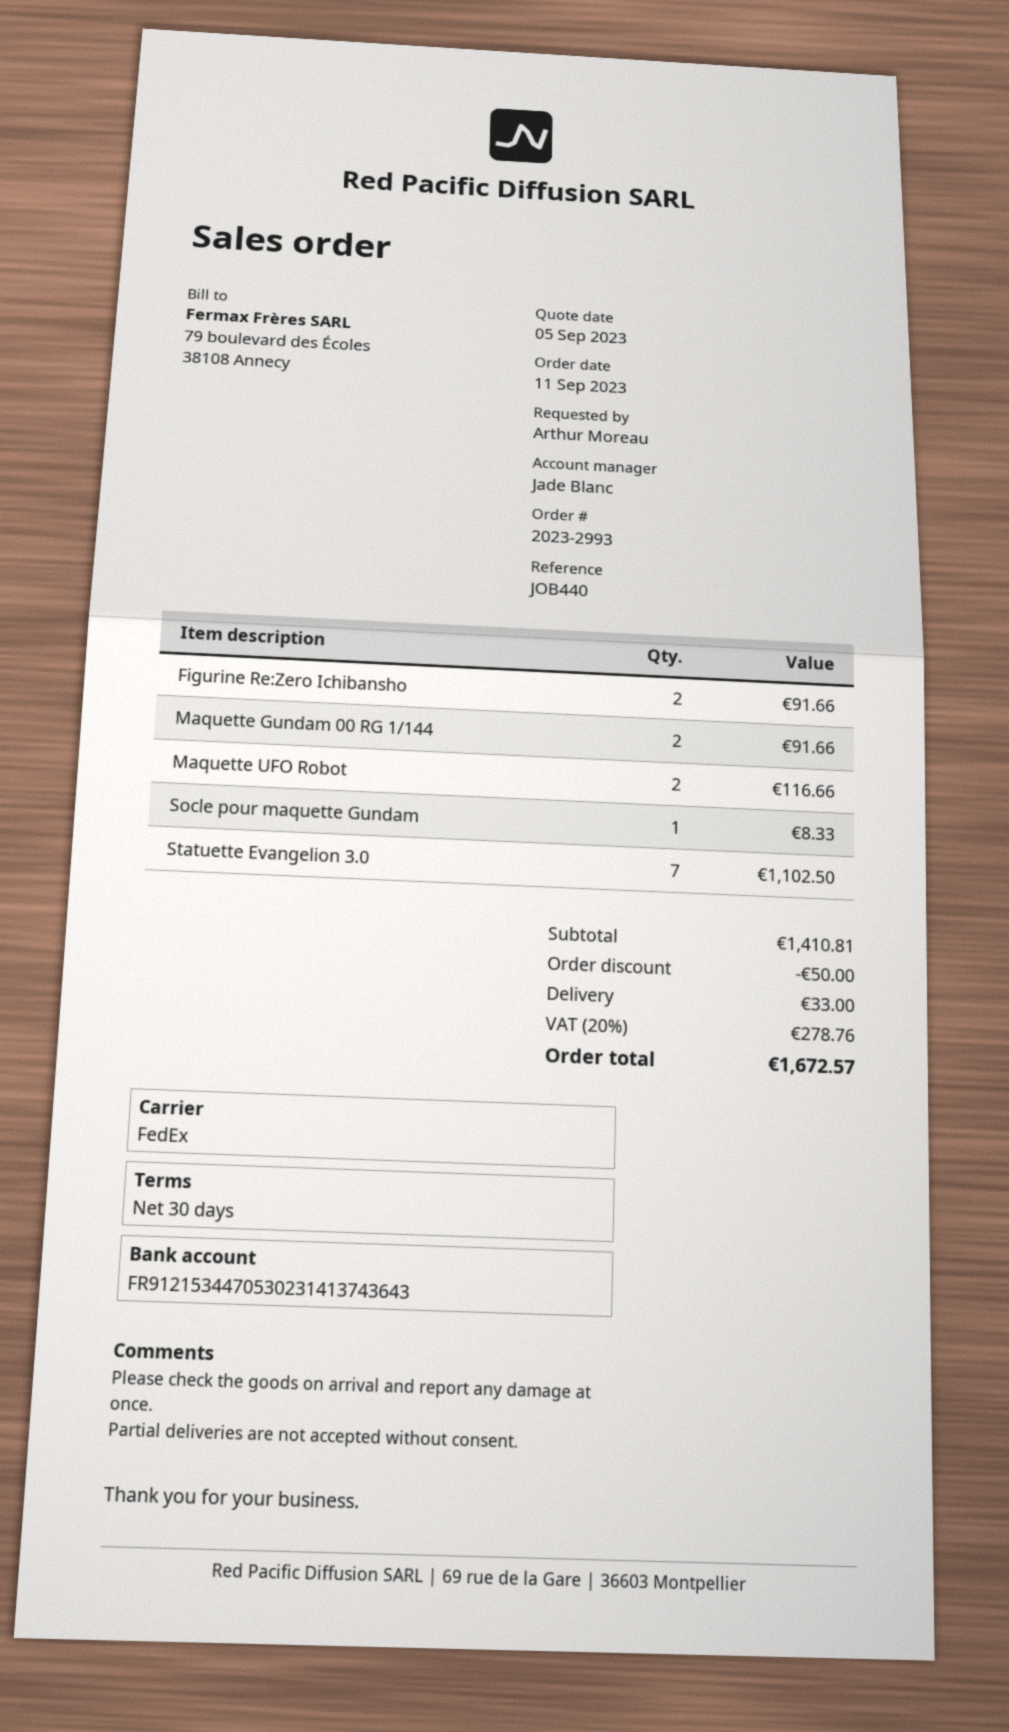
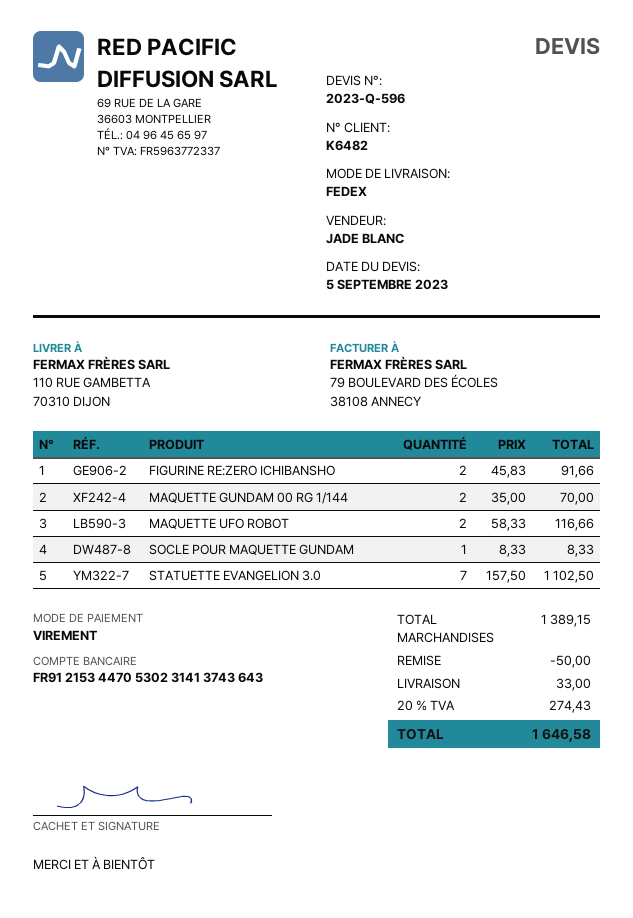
Maquette Gundam 00 RG 1/144: 2 for 91.66 -> 2 for 70.00
subtotal: 1410.81 -> 1389.15
tax: 20% = 278.76 -> 20% = 274.43
total: 1672.57 -> 1646.58

